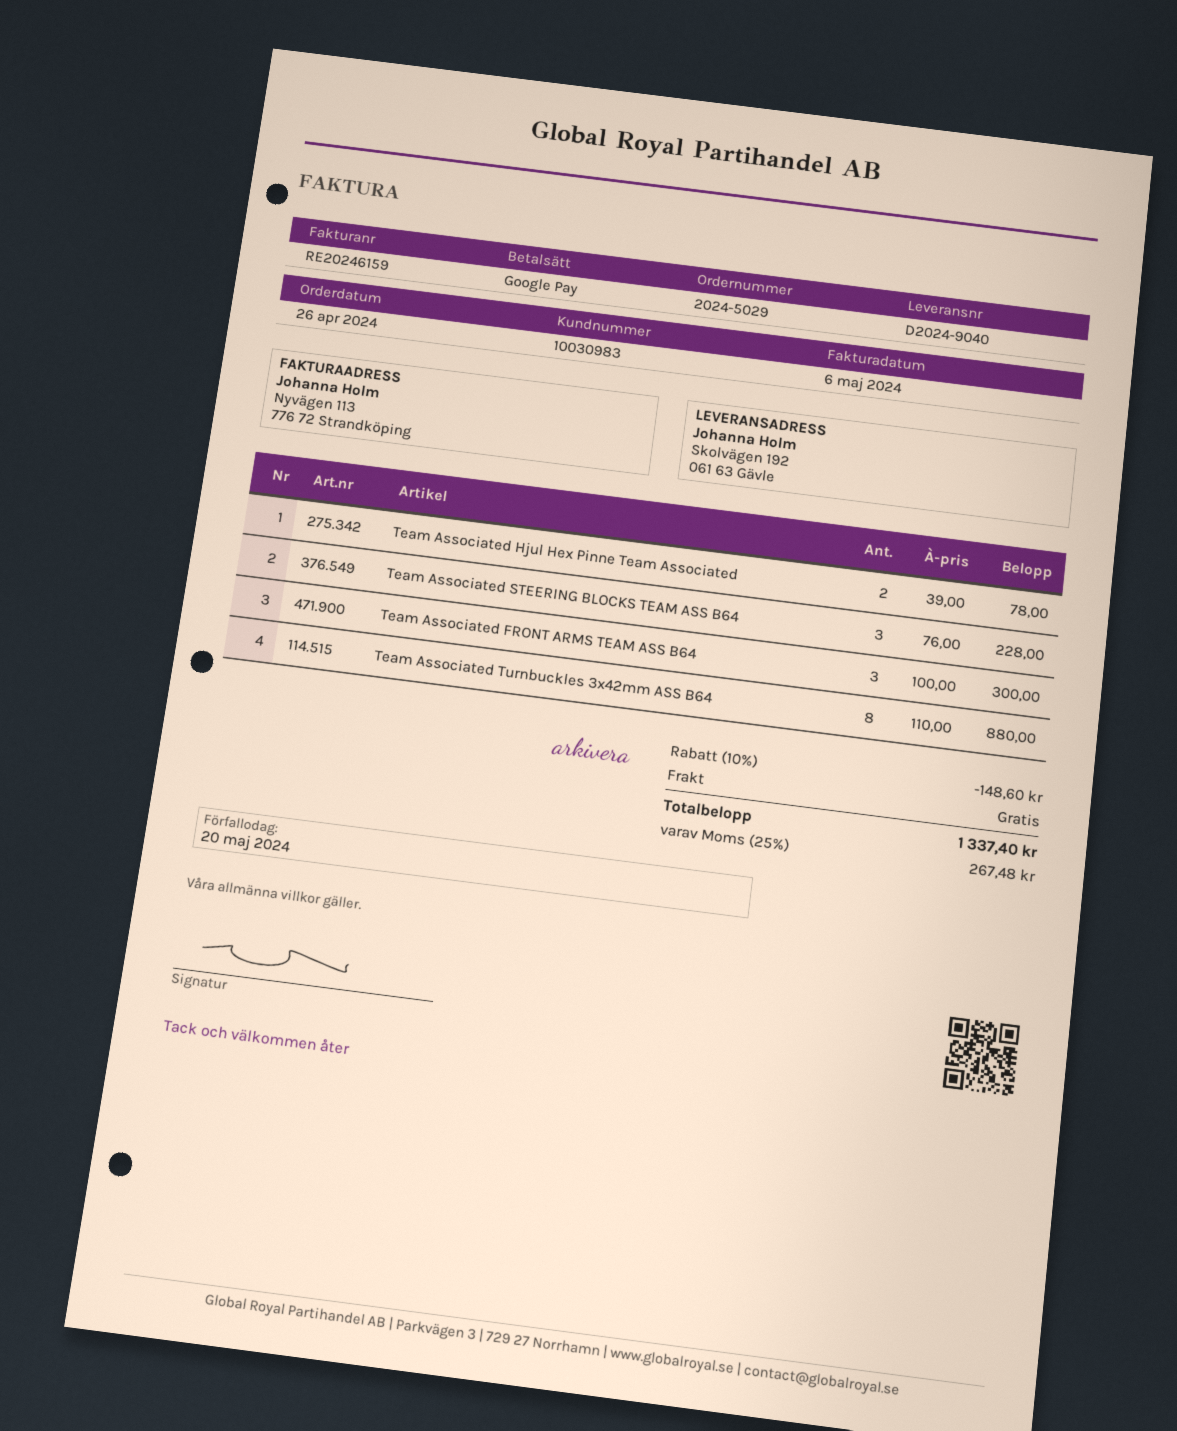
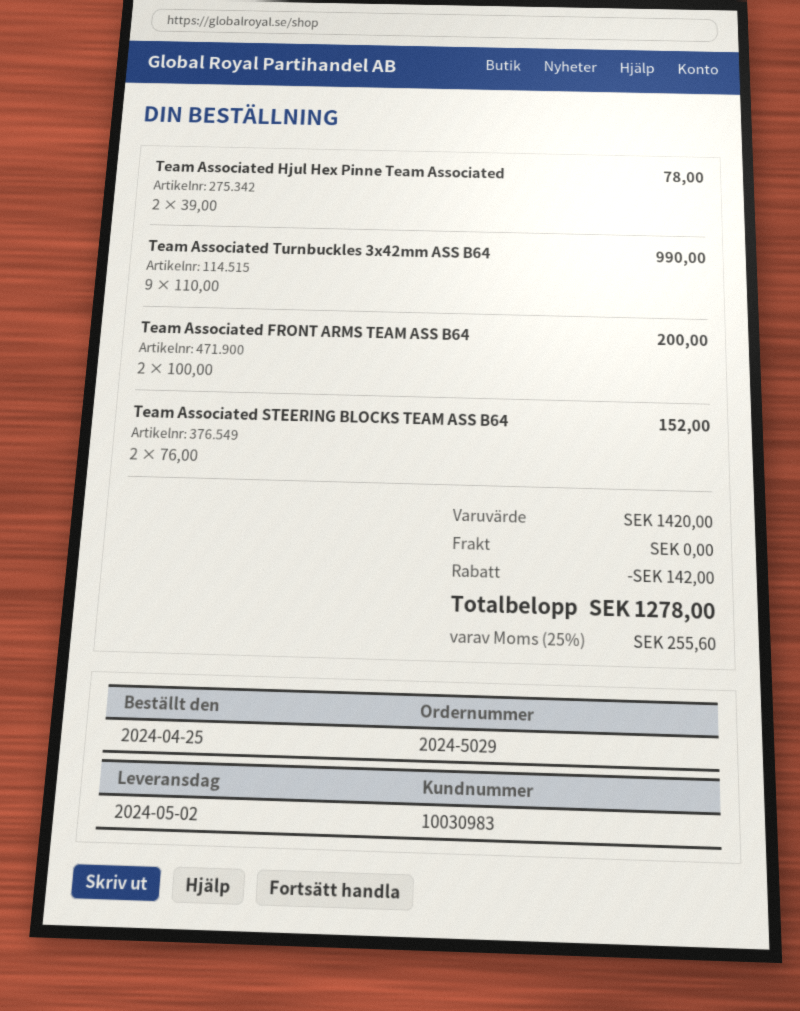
order date: 2024-04-26 -> 2024-04-25
Team Associated STEERING BLOCKS TEAM ASS B64: 3 x 76.00 = 228.00 -> 2 x 76.00 = 152.00
Team Associated FRONT ARMS TEAM ASS B64: 3 x 100.00 = 300.00 -> 2 x 100.00 = 200.00
Team Associated Turnbuckles 3x42mm ASS B64: 8 x 110.00 = 880.00 -> 9 x 110.00 = 990.00
discount: 148.60 -> 142.00
tax: 25% = 267.48 -> 25% = 255.60
total: 1337.40 -> 1278.00

